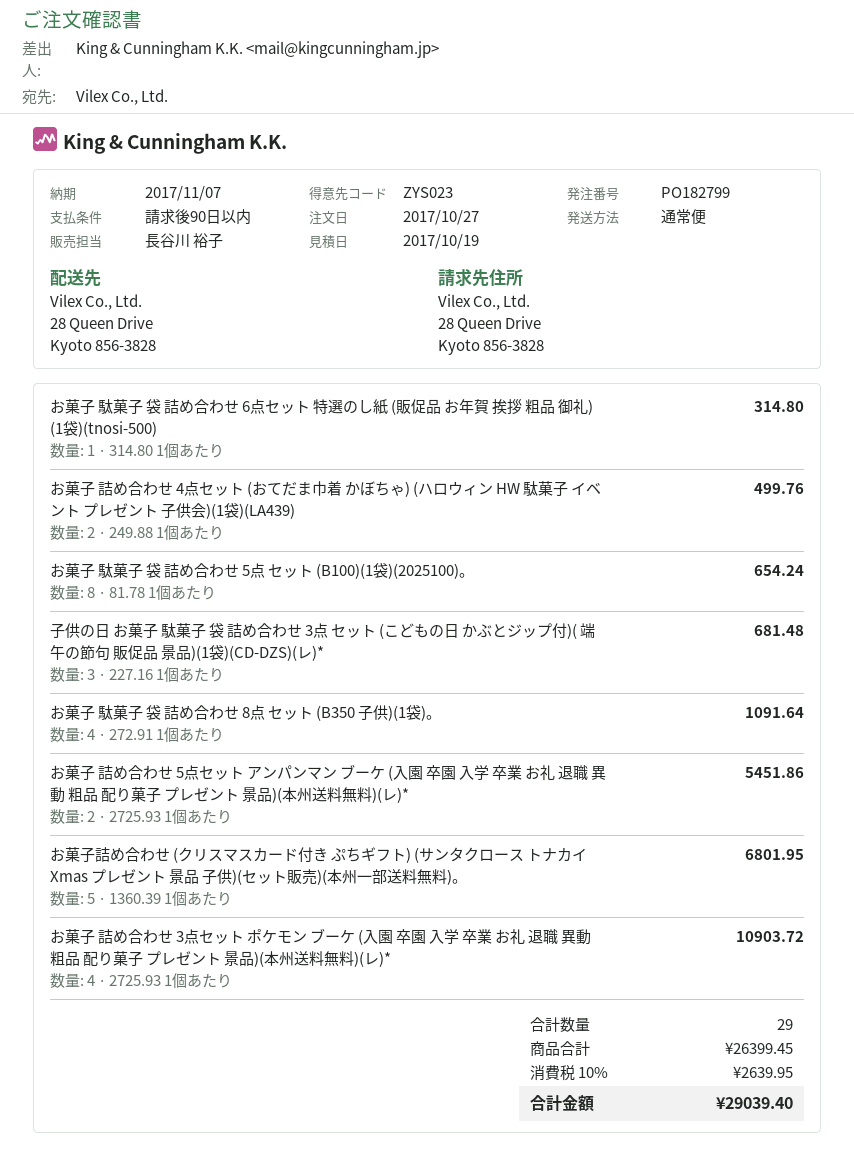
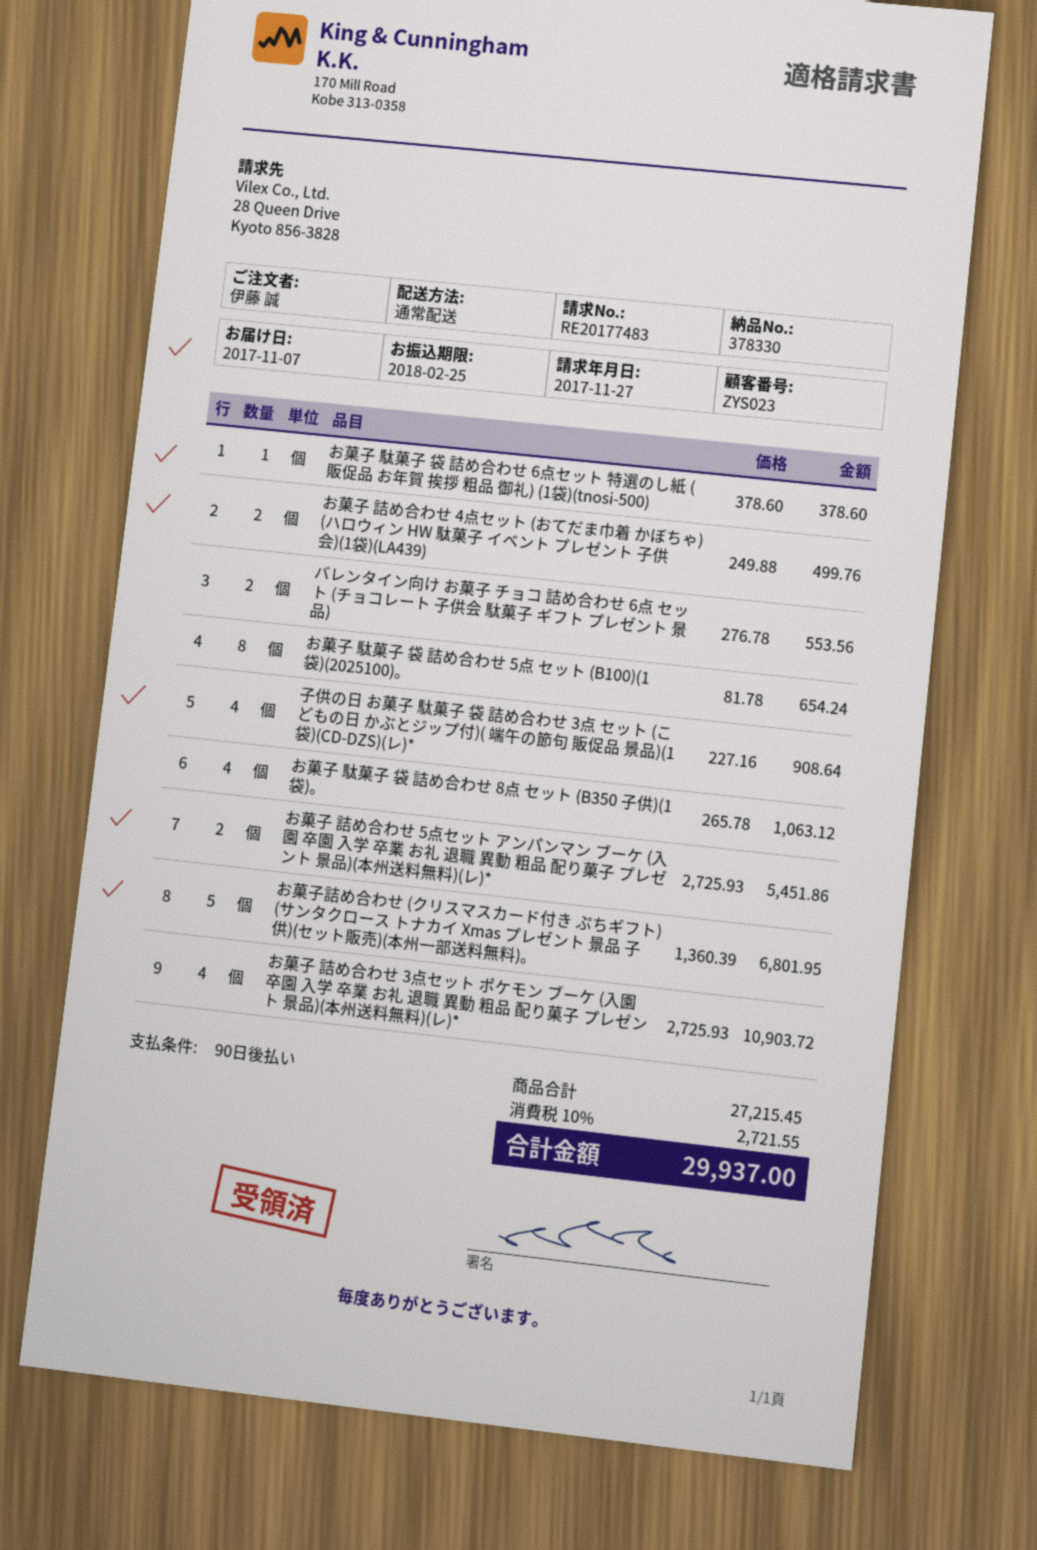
お菓子 駄菓子 袋 詰め合わせ 6点セット 特選のし紙 (販促品 お年賀 挨拶 粗品 御礼) (1袋)(tnosi-500): 1 x 314.80 = 314.80 -> 1 x 378.60 = 378.60
子供の日 お菓子 駄菓子 袋 詰め合わせ 3点 セット (こどもの日 かぶとジップ付)( 端午の節句 販促品 景品)(1袋)(CD-DZS)(レ)*: 3 x 227.16 = 681.48 -> 4 x 227.16 = 908.64
お菓子 駄菓子 袋 詰め合わせ 8点 セット (B350 子供)(1袋)。: 4 x 272.91 = 1091.64 -> 4 x 265.78 = 1063.12
バレンタイン向け お菓子 チョコ 詰め合わせ 6点 セット (チョコレート 子供会 駄菓子 ギフト プレゼント 景品): none -> 2 x 276.78 = 553.56
subtotal: 26399.45 -> 27215.45
tax: 10% = 2639.95 -> 10% = 2721.55
total: 29039.40 -> 29937.00

